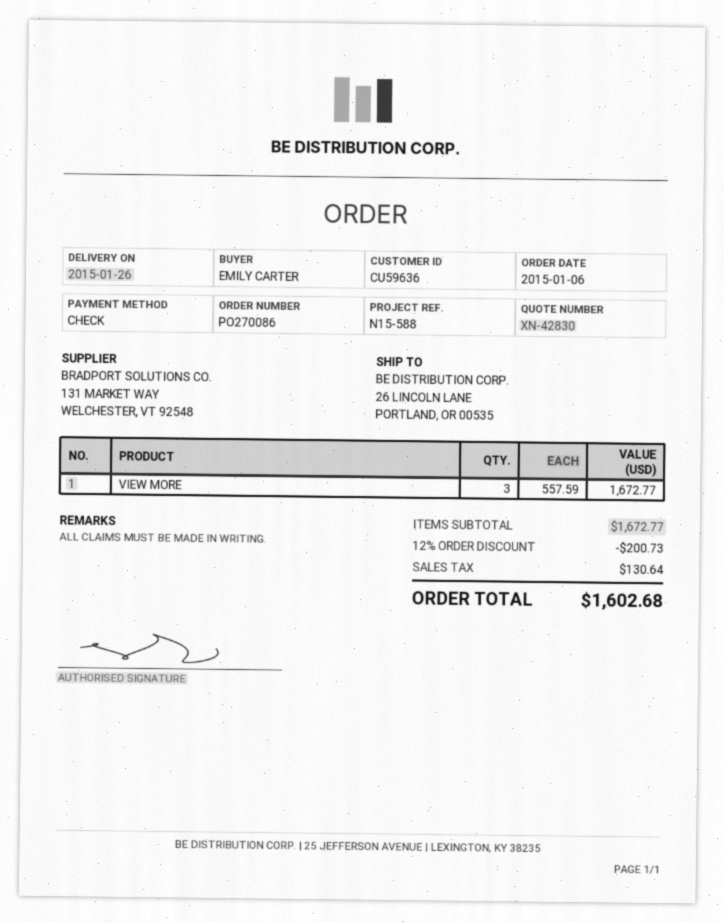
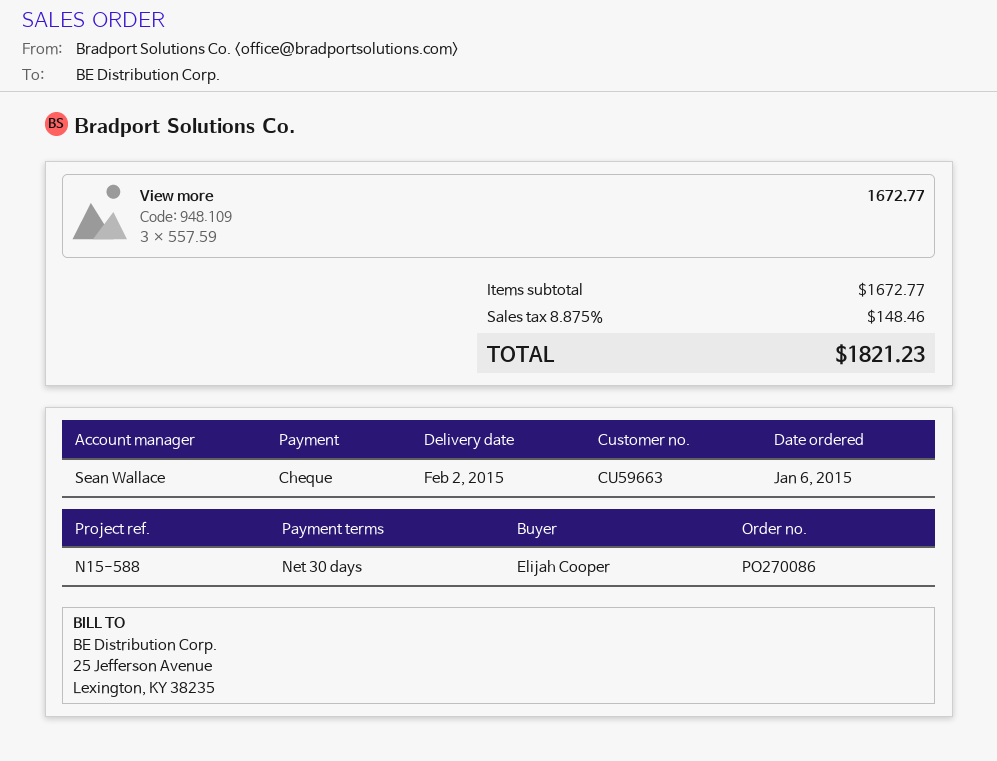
delivery date: 2015-01-26 -> 2015-02-02
customer number: CU59636 -> CU59663
ordered by: EMILY CARTER -> Elijah Cooper
discount: 12% = 200.73 -> none
tax: 130.64 -> 148.46
total: 1602.68 -> 1821.23

